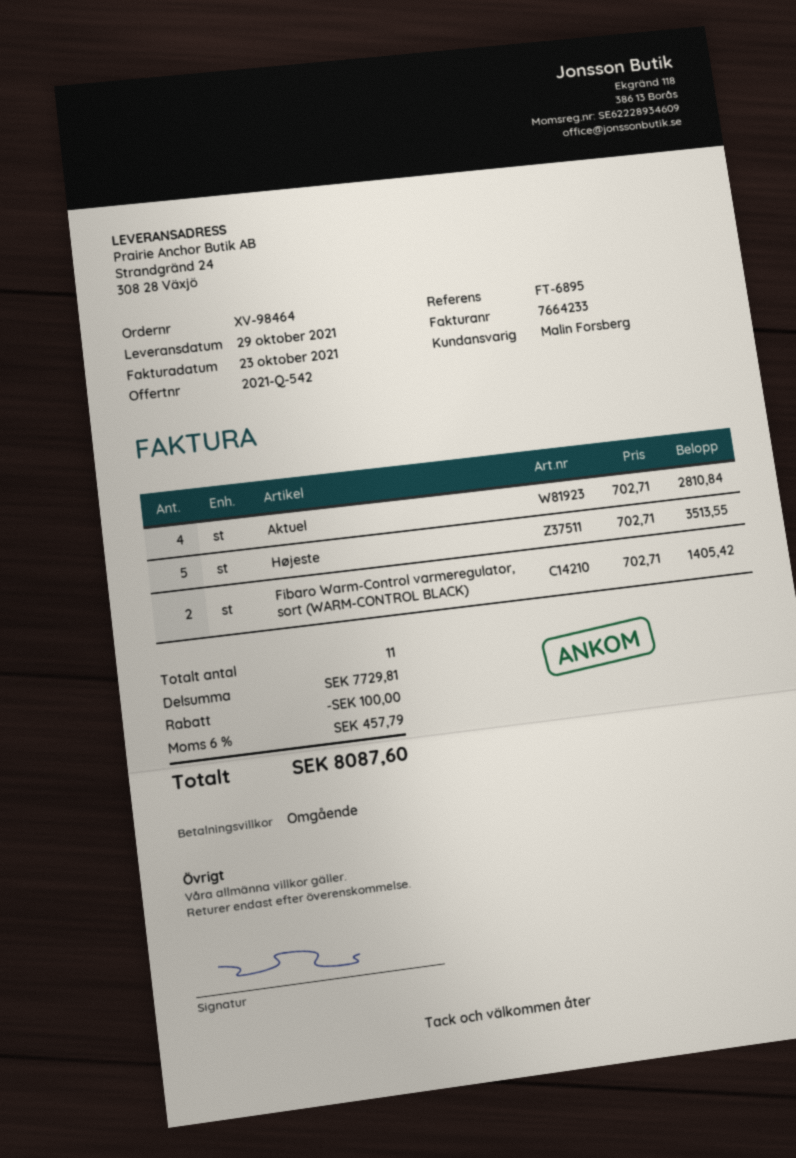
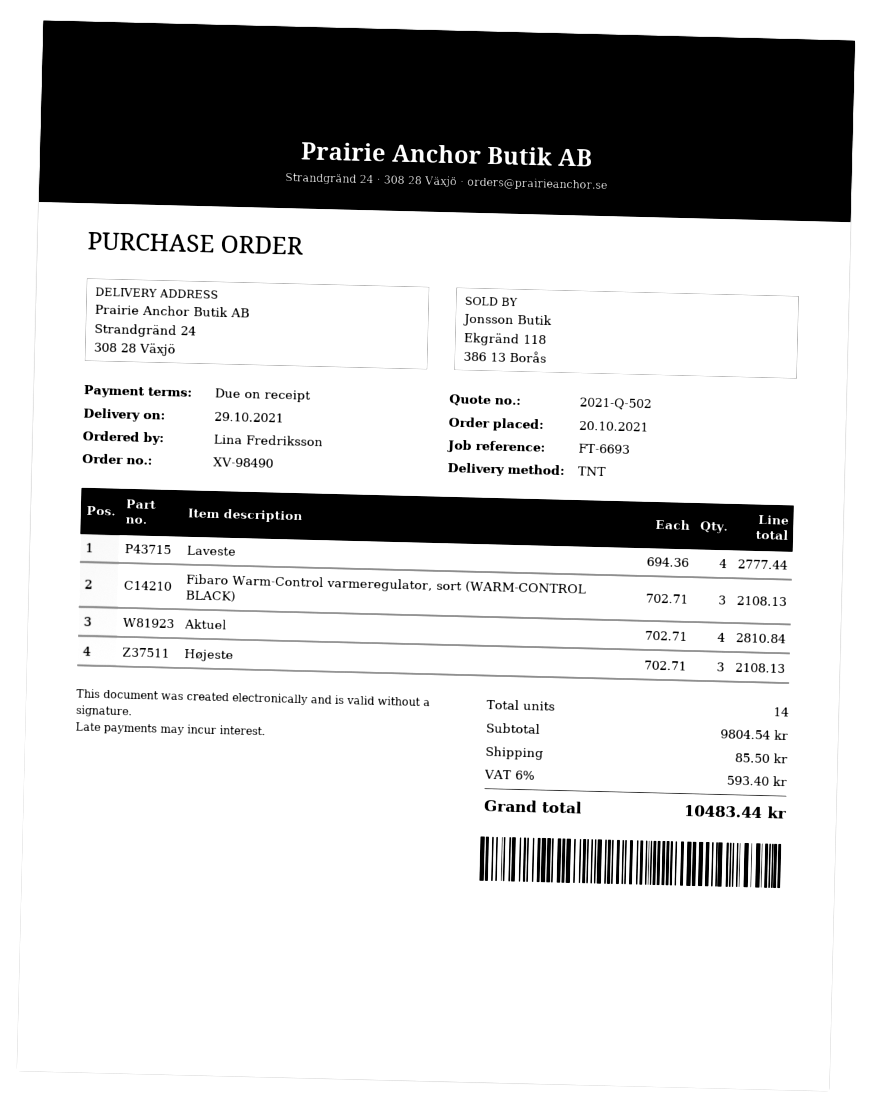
quote number: 2021-Q-542 -> 2021-Q-502
order number: XV-98464 -> XV-98490
reference: FT-6895 -> FT-6693
Højeste: 5 x 702.71 = 3513.55 -> 3 x 702.71 = 2108.13
Fibaro Warm-Control varmeregulator, sort (WARM-CONTROL BLACK): 2 x 702.71 = 1405.42 -> 3 x 702.71 = 2108.13
Laveste: none -> 4 x 694.36 = 2777.44
total quantity: 11 -> 14
subtotal: 7729.81 -> 9804.54
discount: 100.00 -> none
shipping: none -> 85.50
tax: 6% = 457.79 -> 6% = 593.40
total: 8087.60 -> 10483.44

